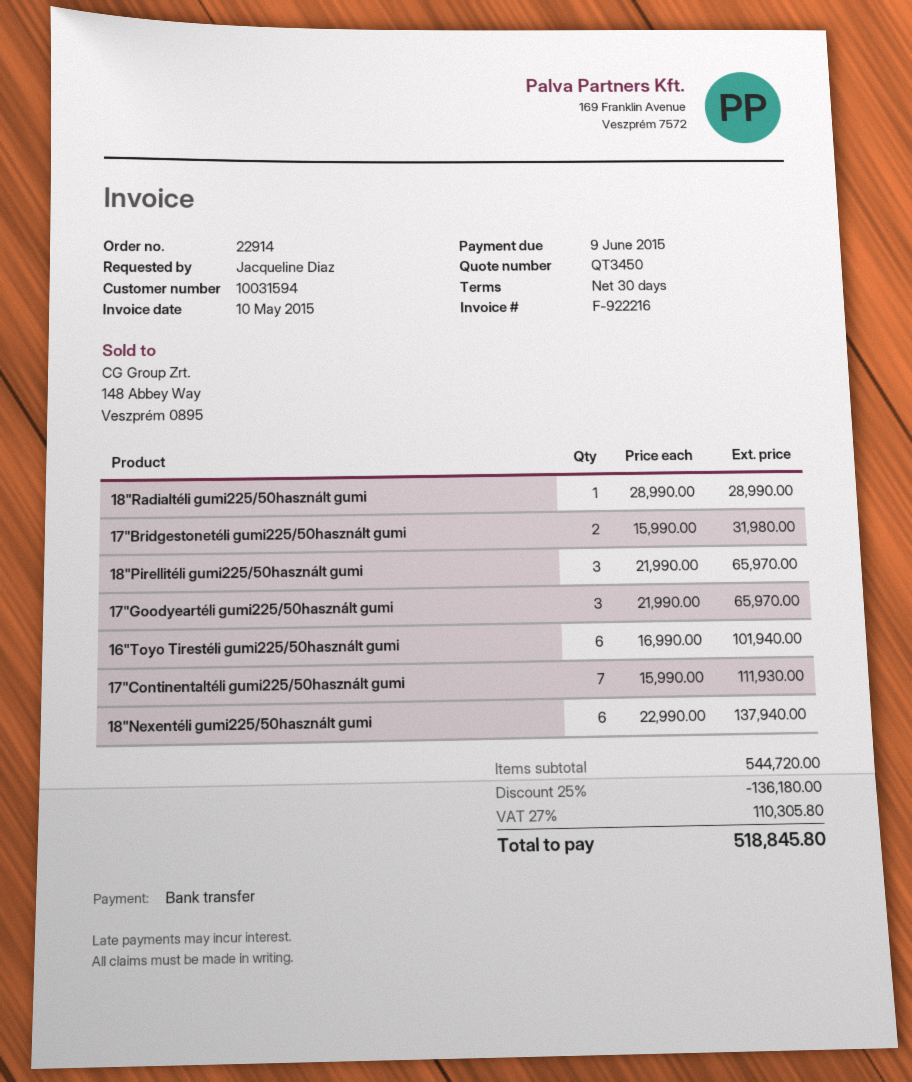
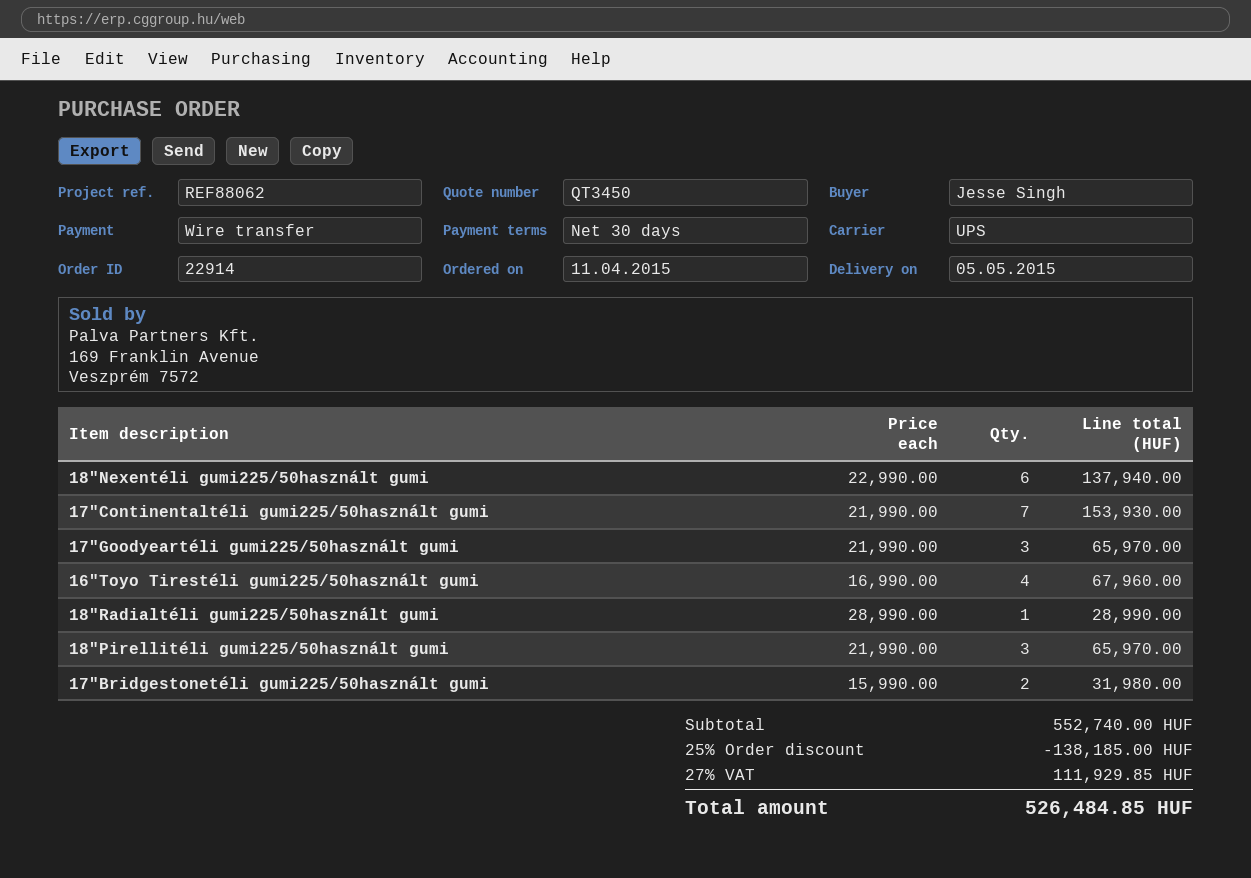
ordered by: Jacqueline Diaz -> Jesse Singh
16"Toyo Tirestéli gumi225/50használt gumi: 6 x 16990.00 = 101940.00 -> 4 x 16990.00 = 67960.00
17"Continentaltéli gumi225/50használt gumi: 7 x 15990.00 = 111930.00 -> 7 x 21990.00 = 153930.00
subtotal: 544720.00 -> 552740.00
discount: 25% = 136180.00 -> 25% = 138185.00
tax: 27% = 110305.80 -> 27% = 111929.85
total: 518845.80 -> 526484.85

